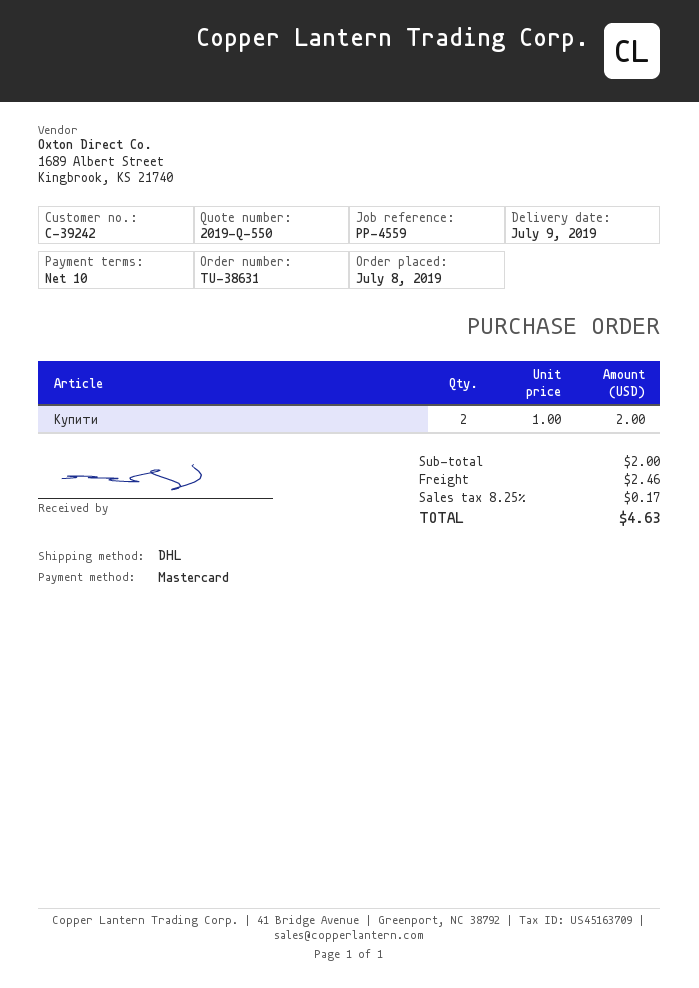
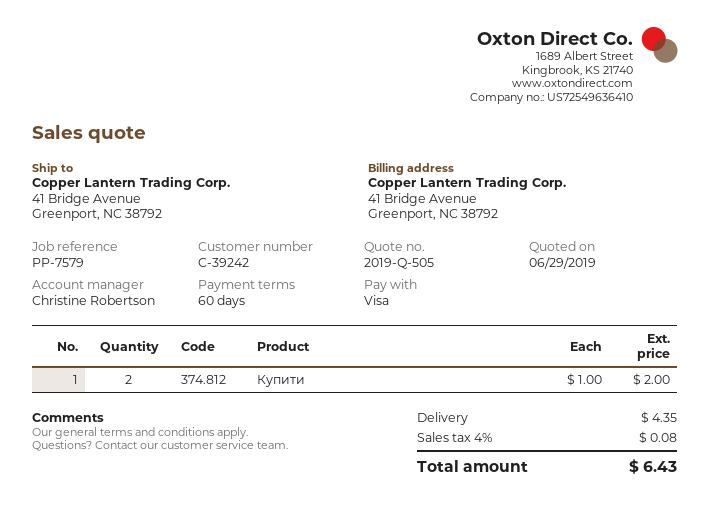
quote number: 2019-Q-550 -> 2019-Q-505
payment terms: 10 days -> 60 days
reference: PP-4559 -> PP-7579
payment method: Mastercard -> Visa
shipping: 2.46 -> 4.35
tax: 8.25% = 0.17 -> 4% = 0.08
total: 4.63 -> 6.43

